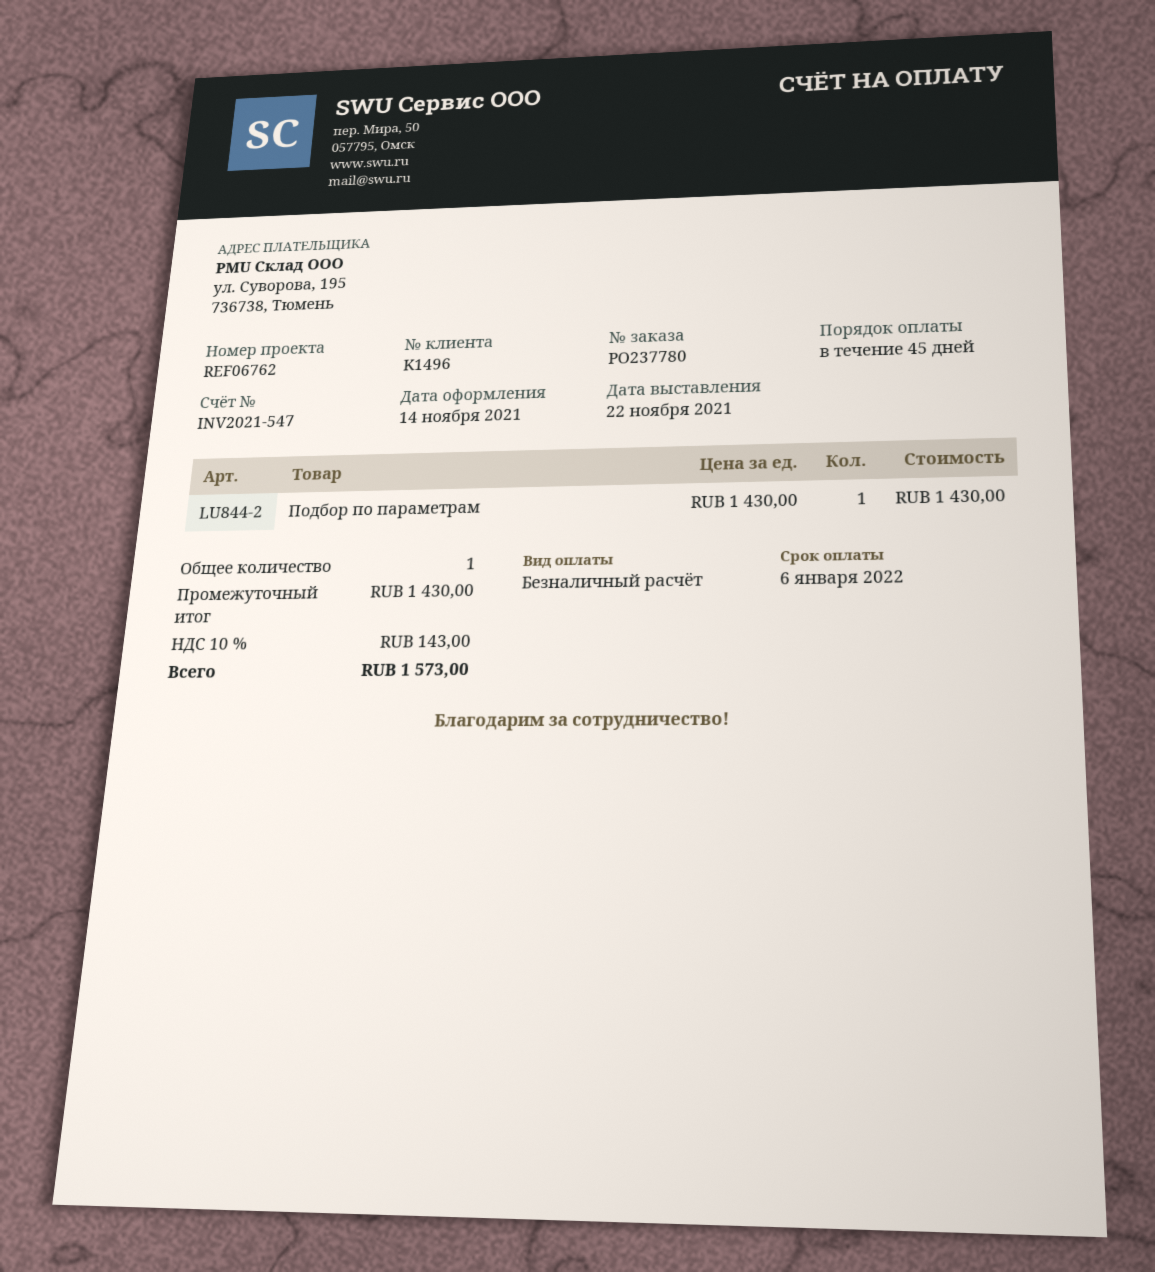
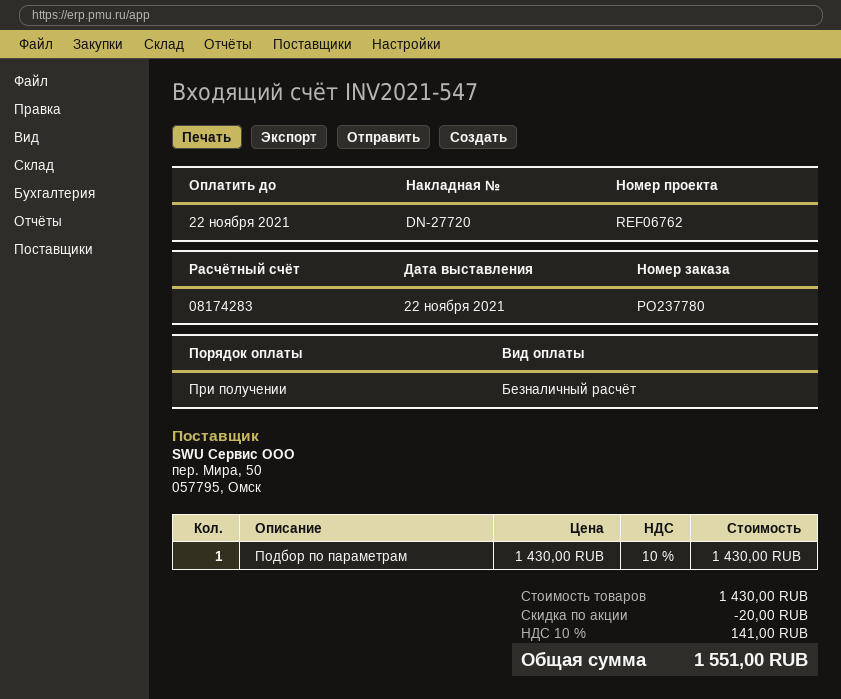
payment terms: 45 days -> on receipt
due date: 2022-01-06 -> 2021-11-22
discount: none -> 20.00
tax: 10% = 143.00 -> 10% = 141.00
total: 1573.00 -> 1551.00

